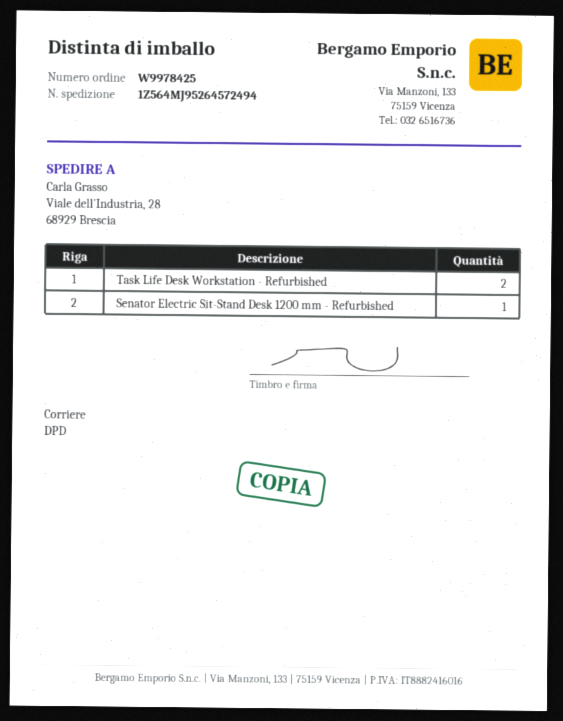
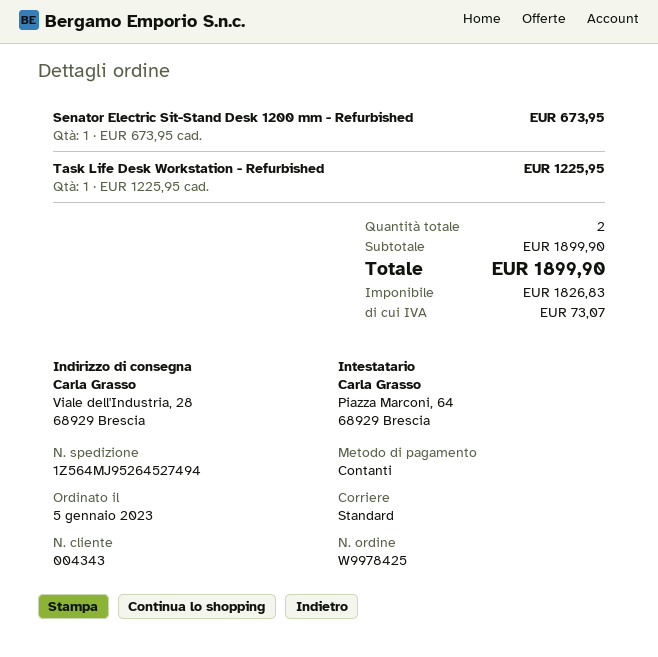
shipping method: DPD -> standard
tracking number: 1Z564MJ95264572494 -> 1Z564MJ95264527494
Task Life Desk Workstation - Refurbished: 2 -> 1

